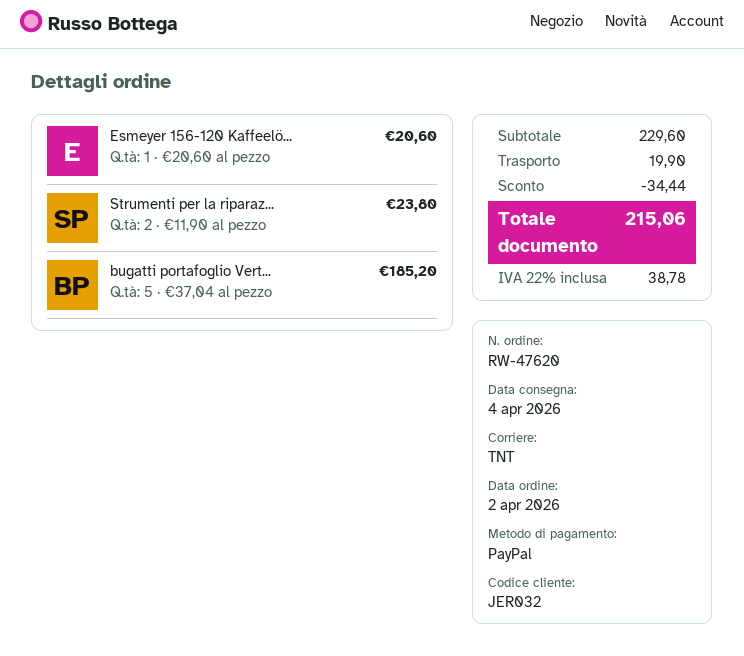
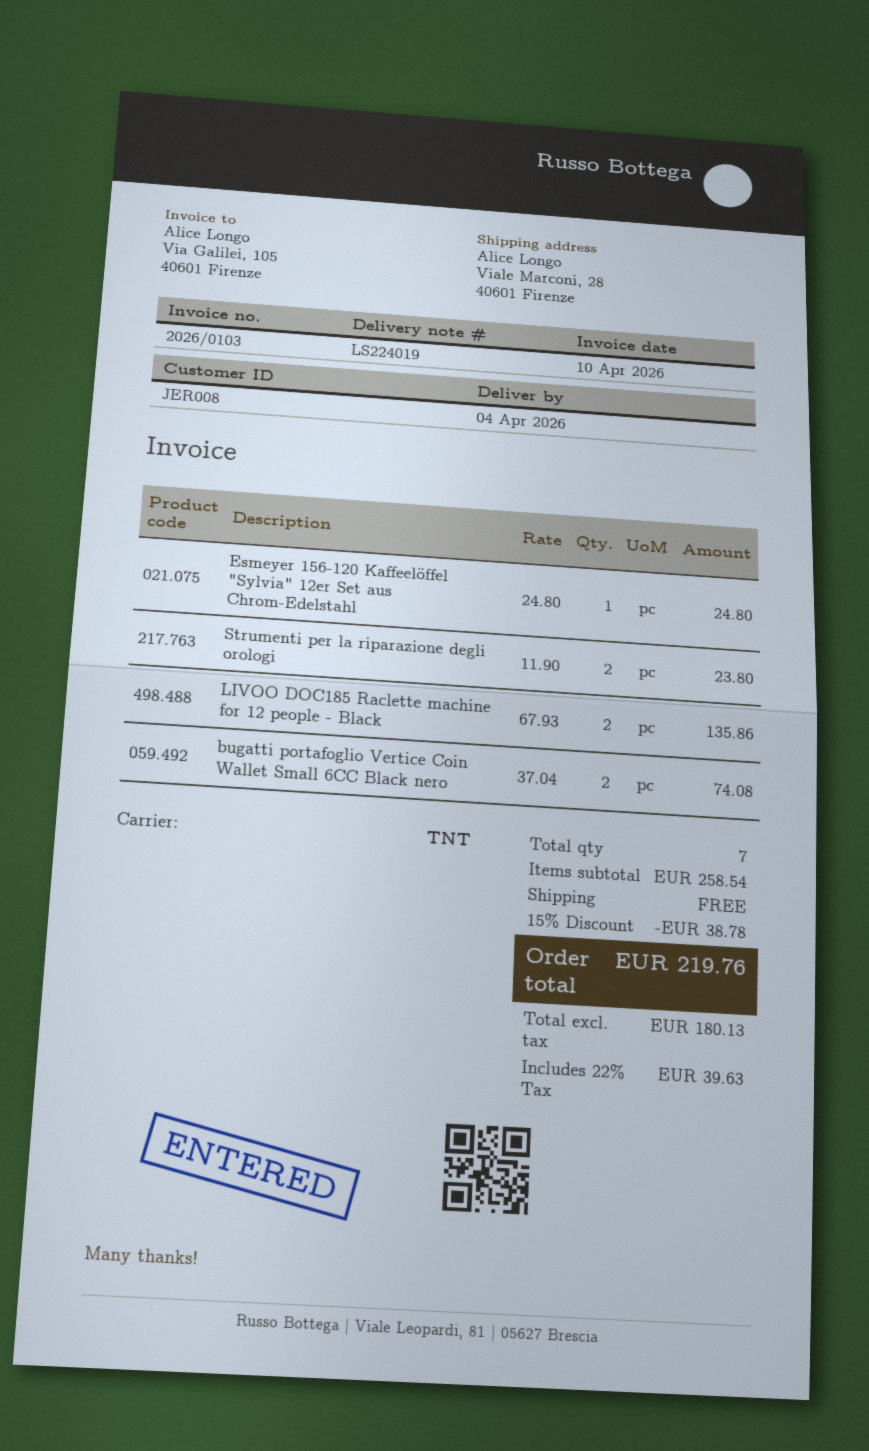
customer number: JER032 -> JER008
Esmeyer 156-120 Kaffeelö...: 1 x 20.60 = 20.60 -> 1 x 24.80 = 24.80
bugatti portafoglio Vert...: 5 x 37.04 = 185.20 -> 2 x 37.04 = 74.08
LIVOO DOC185 Raclette machine for 12 people - Black: none -> 2 x 67.93 = 135.86
subtotal: 229.60 -> 258.54
discount: 34.44 -> 38.78
shipping: 19.90 -> 0.00
tax: 22% = 38.78 -> 22% = 39.63
total: 215.06 -> 219.76

